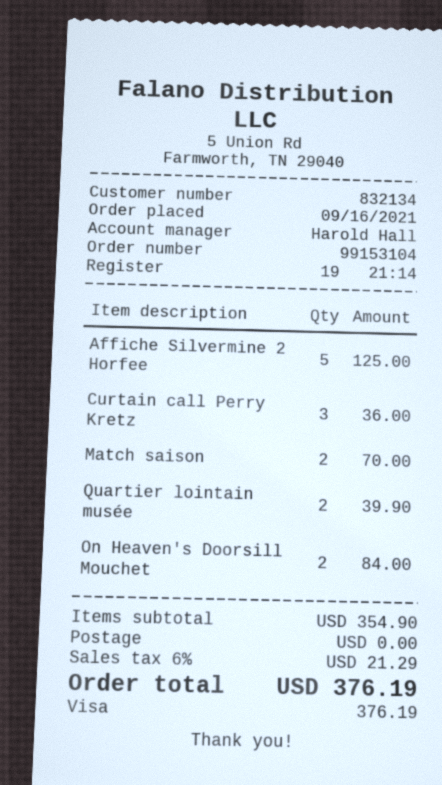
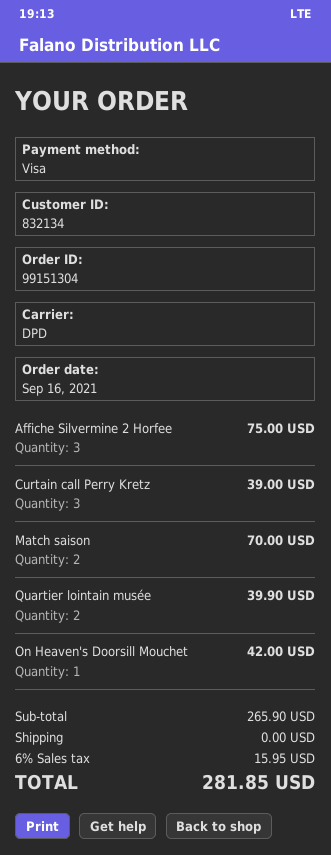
order number: 99153104 -> 99151304
Affiche Silvermine 2 Horfee: 5 for 125.00 -> 3 for 75.00
Curtain call Perry Kretz: 3 for 36.00 -> 3 for 39.00
On Heaven's Doorsill Mouchet: 2 for 84.00 -> 1 for 42.00
subtotal: 354.90 -> 265.90
tax: 6% = 21.29 -> 6% = 15.95
total: 376.19 -> 281.85

